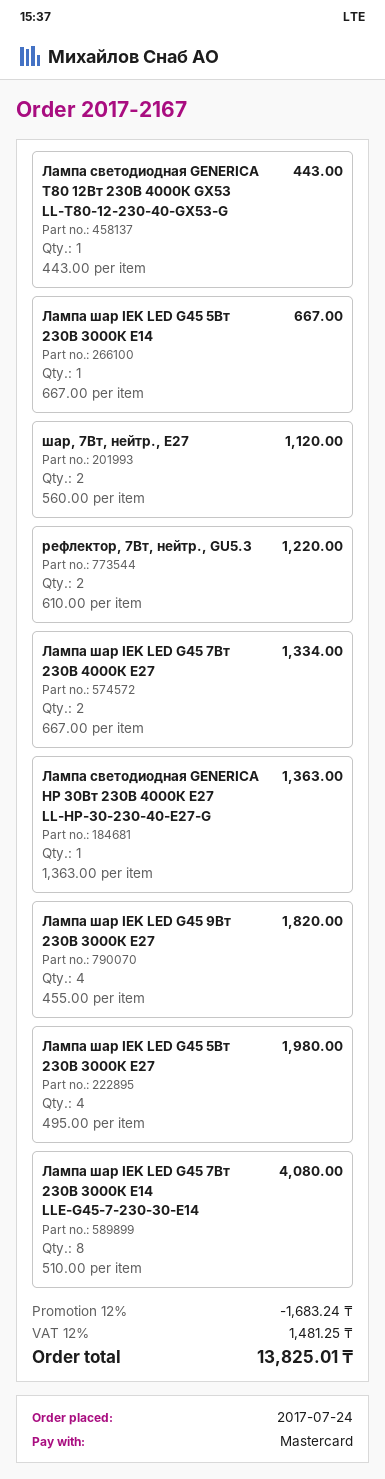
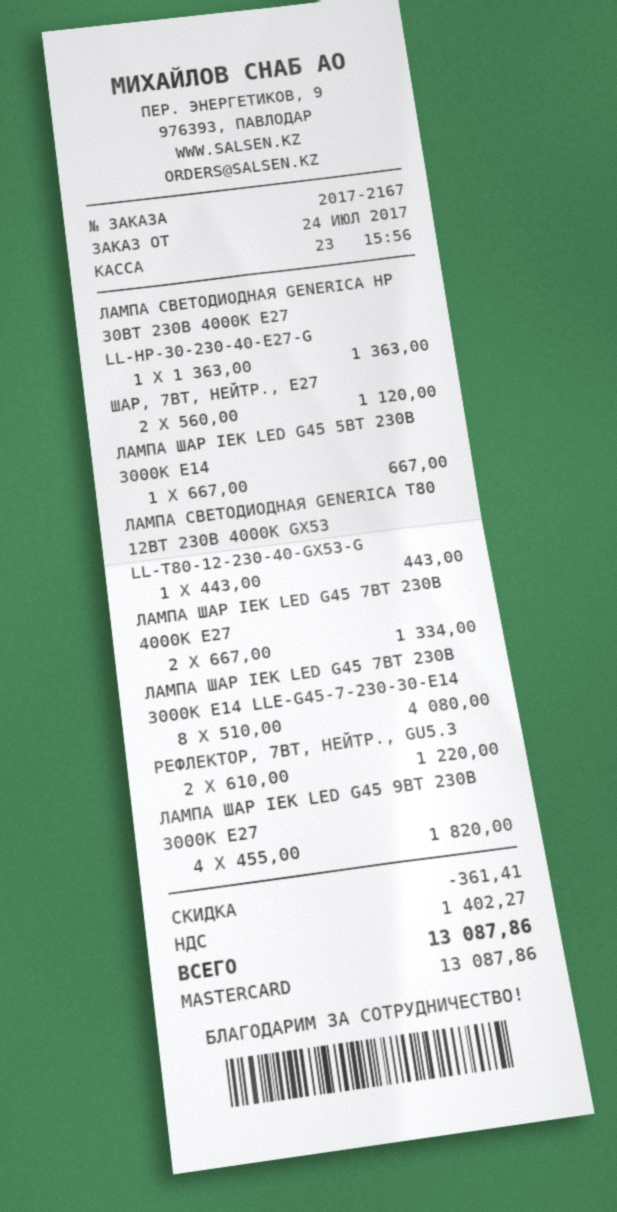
Лампа шар IEK LED G45 5Вт 230В 3000К E27: 4 x 495.00 = 1980.00 -> none
discount: 1683.24 -> 361.41
tax: 1481.25 -> 1402.27
total: 13825.01 -> 13087.86

